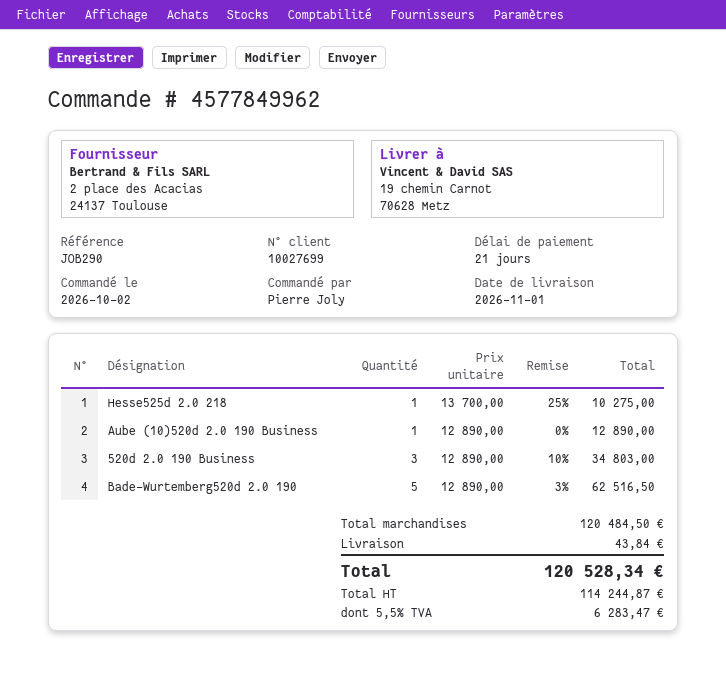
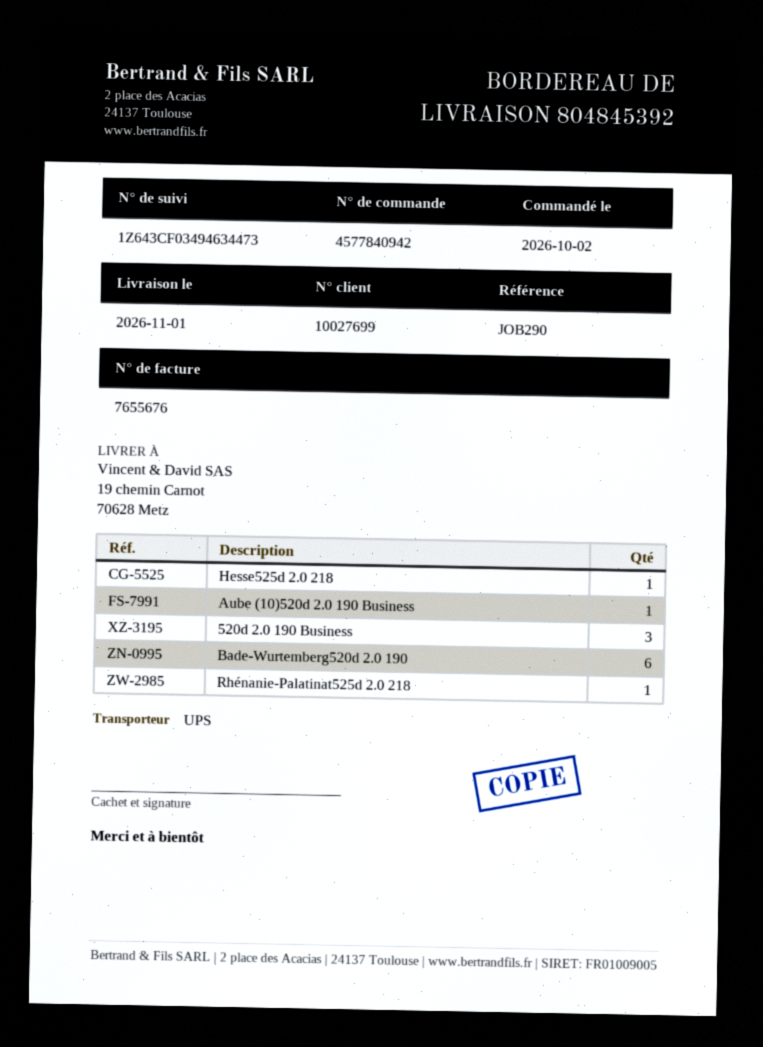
order number: 4577849962 -> 4577840942
Bade-Wurtemberg520d 2.0 190: 5 -> 6
Rhénanie-Palatinat525d 2.0 218: none -> 1

